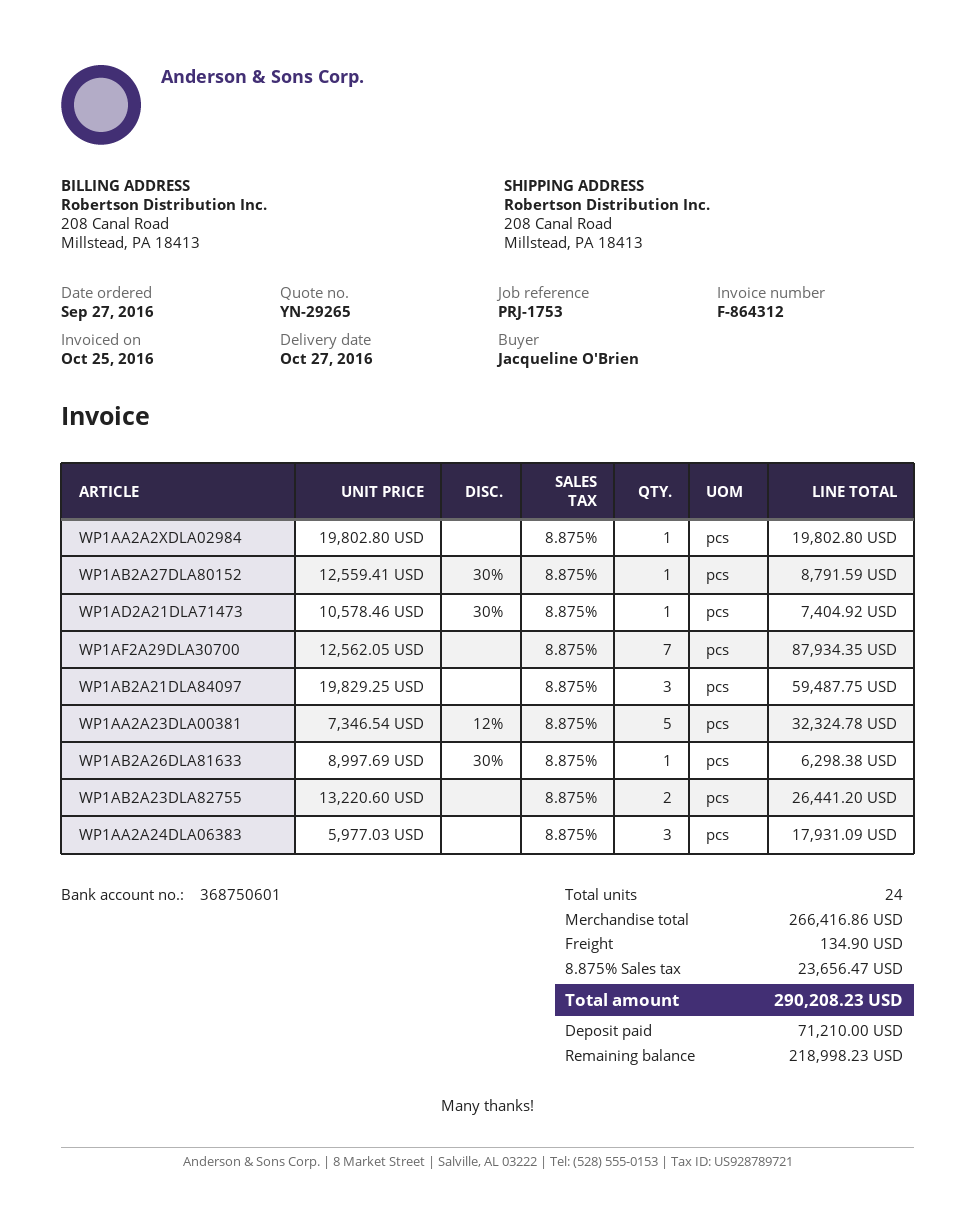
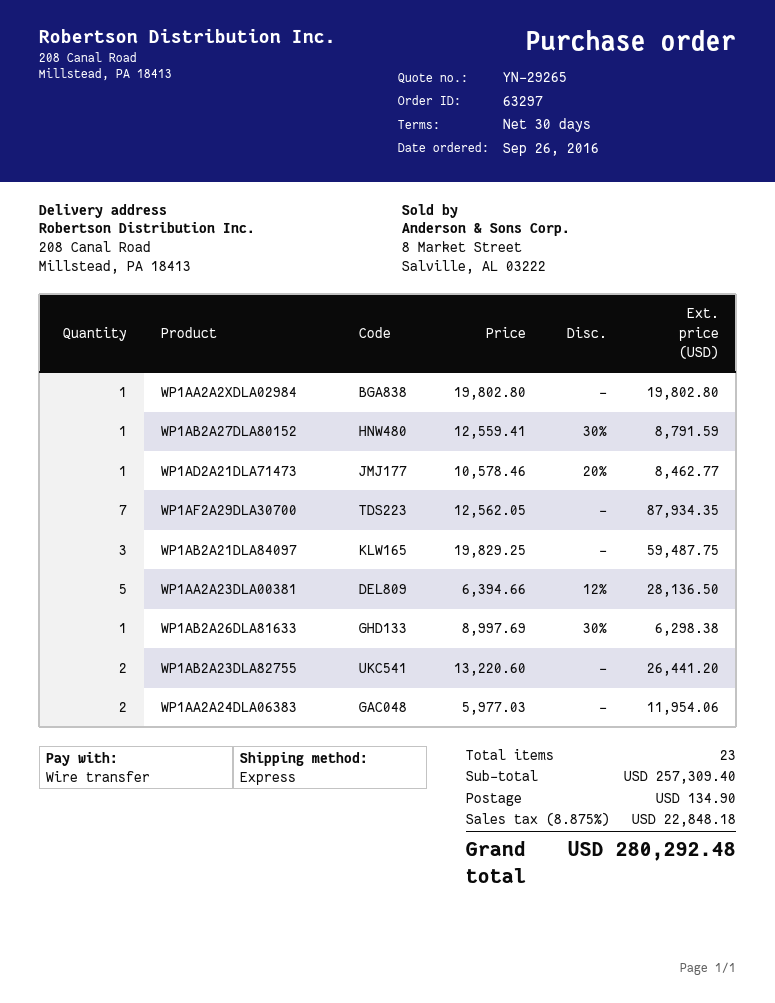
order date: 2016-09-27 -> 2016-09-26
WP1AD2A21DLA71473: 1 x 10578.46 - 30% = 7404.92 -> 1 x 10578.46 - 20% = 8462.77
WP1AA2A23DLA00381: 5 x 7346.54 - 12% = 32324.78 -> 5 x 6394.66 - 12% = 28136.50
WP1AA2A24DLA06383: 3 x 5977.03 = 17931.09 -> 2 x 5977.03 = 11954.06
total quantity: 24 -> 23
subtotal: 266416.86 -> 257309.40
tax: 8.875% = 23656.47 -> 8.875% = 22848.18
total: 290208.23 -> 280292.48

